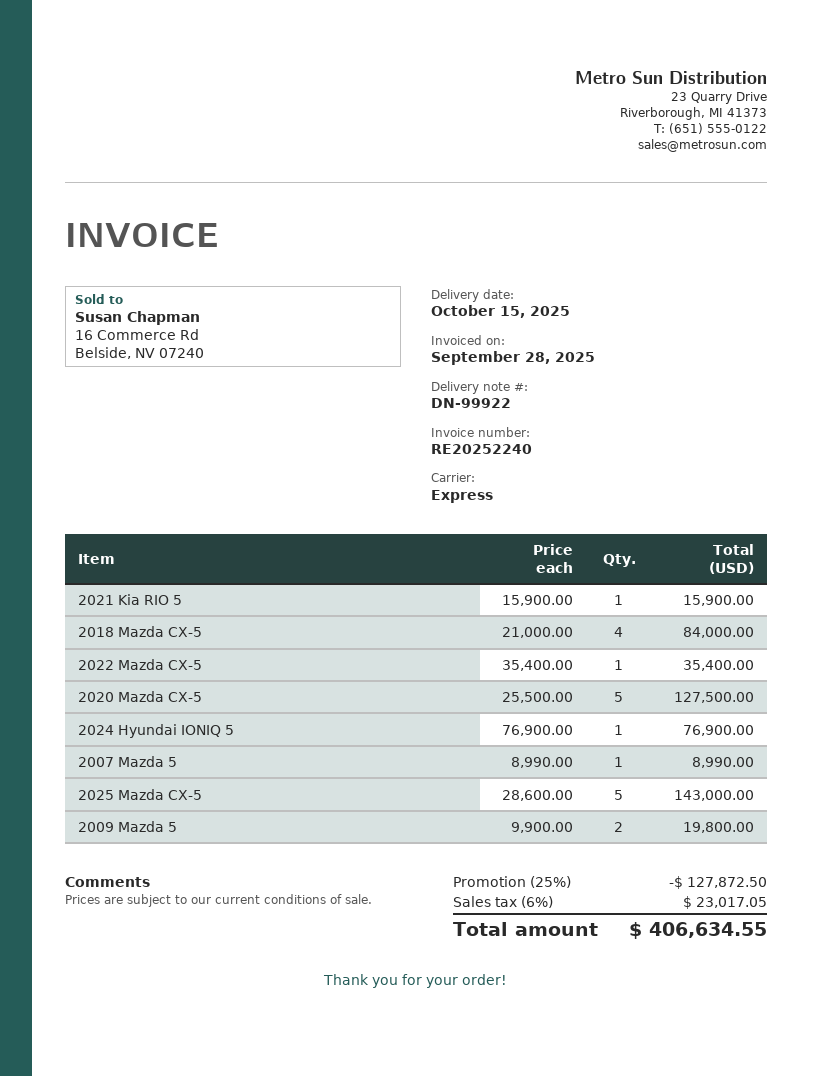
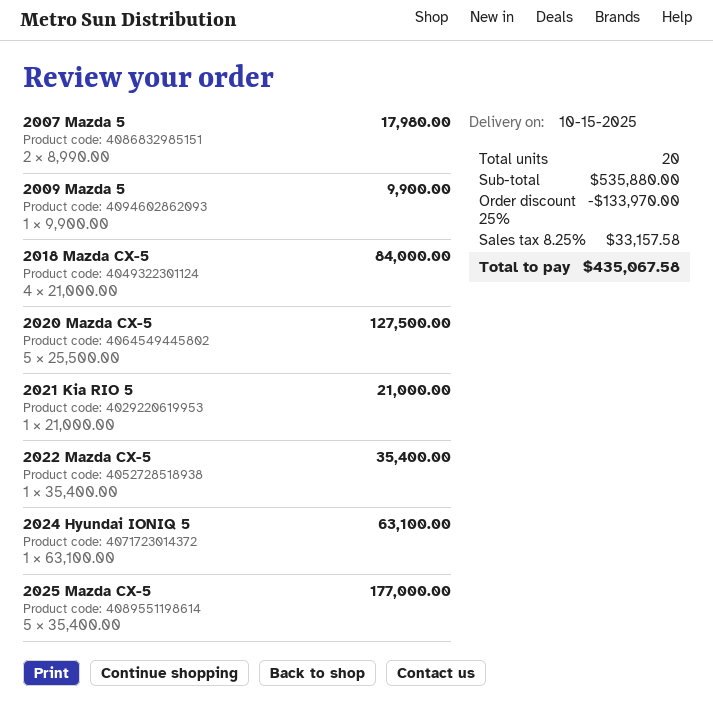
2021 Kia RIO 5: 1 x 15900.00 = 15900.00 -> 1 x 21000.00 = 21000.00
2024 Hyundai IONIQ 5: 1 x 76900.00 = 76900.00 -> 1 x 63100.00 = 63100.00
2007 Mazda 5: 1 x 8990.00 = 8990.00 -> 2 x 8990.00 = 17980.00
2025 Mazda CX-5: 5 x 28600.00 = 143000.00 -> 5 x 35400.00 = 177000.00
2009 Mazda 5: 2 x 9900.00 = 19800.00 -> 1 x 9900.00 = 9900.00
discount: 25% = 127872.50 -> 25% = 133970.00
tax: 6% = 23017.05 -> 8.25% = 33157.58
total: 406634.55 -> 435067.58

